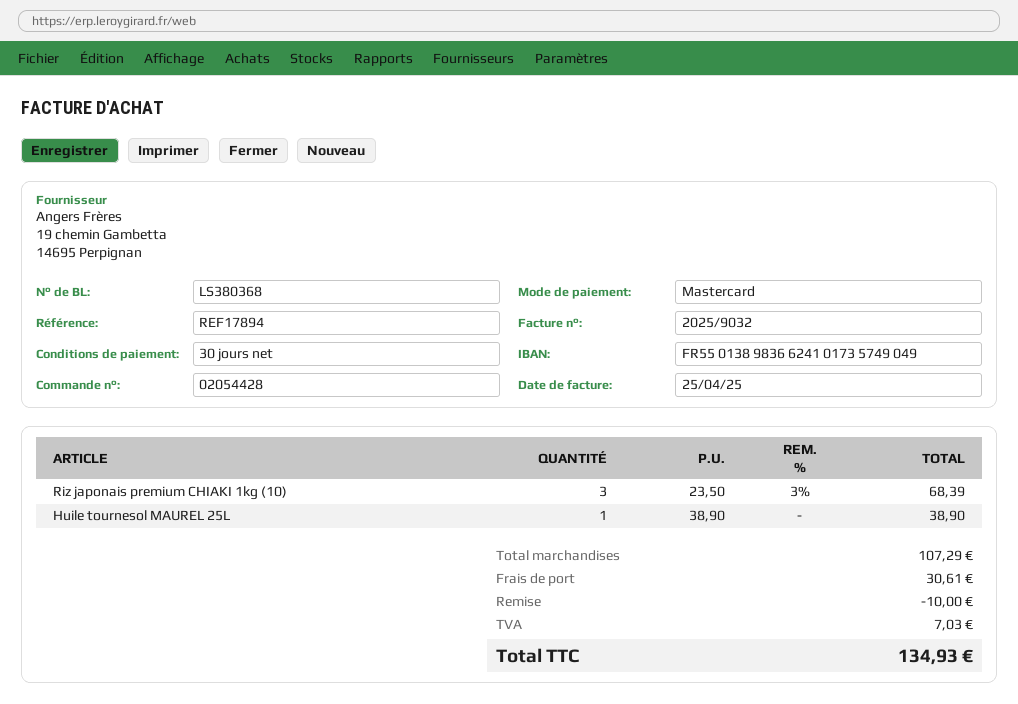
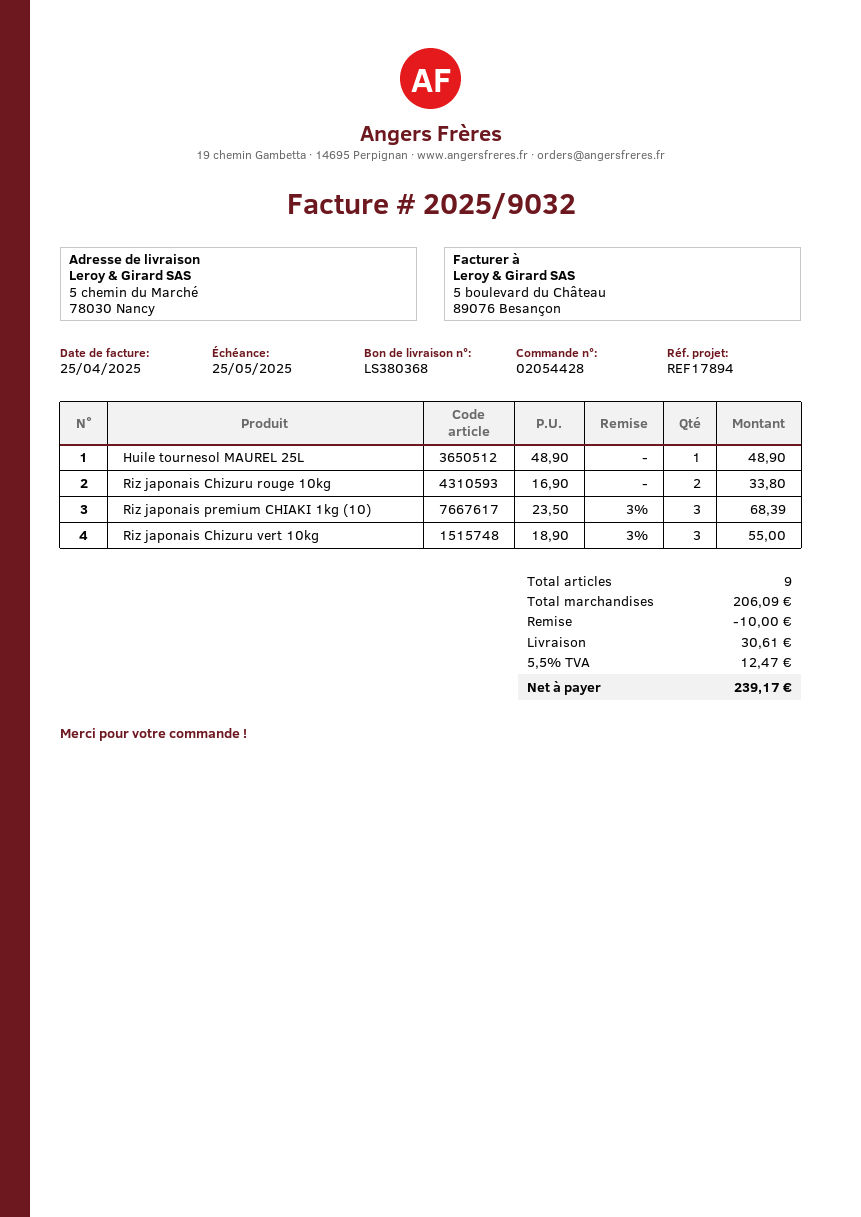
Huile tournesol MAUREL 25L: 1 x 38.90 = 38.90 -> 1 x 48.90 = 48.90
Riz japonais Chizuru rouge 10kg: none -> 2 x 16.90 = 33.80
Riz japonais Chizuru vert 10kg: none -> 3 x 18.90 - 3% = 55.00
subtotal: 107.29 -> 206.09
tax: 7.03 -> 12.47
total: 134.93 -> 239.17

